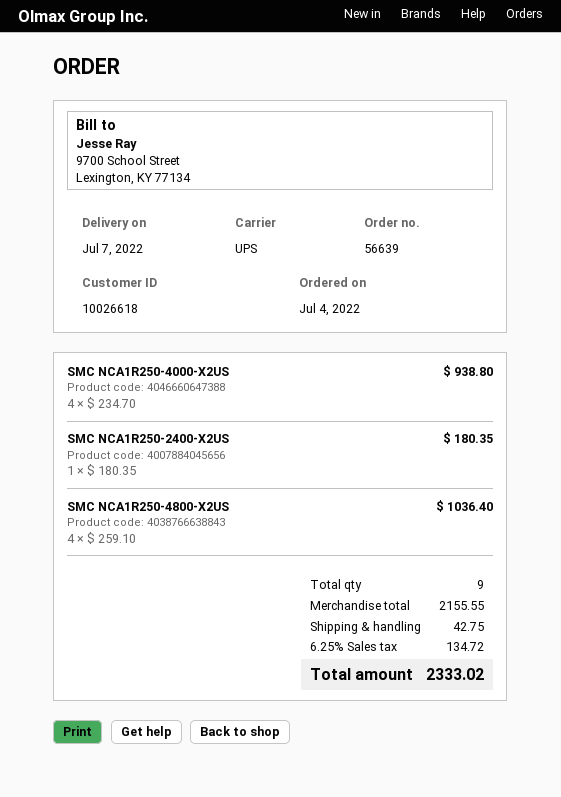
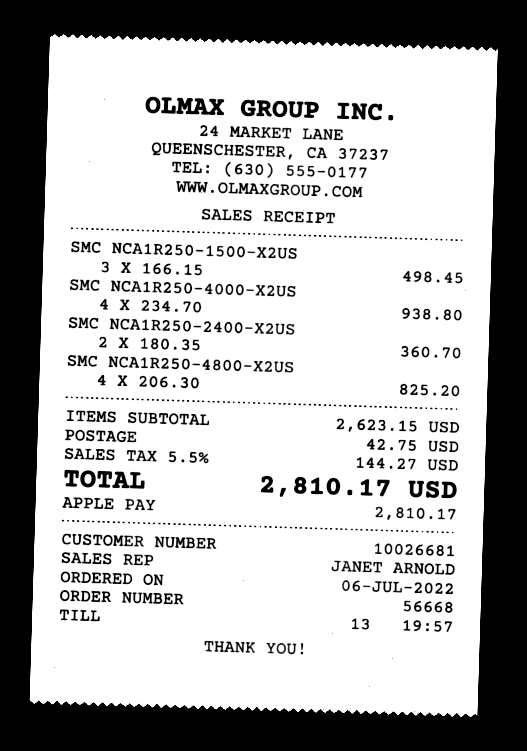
order number: 56639 -> 56668
order date: 2022-07-04 -> 2022-07-06
customer number: 10026618 -> 10026681
SMC NCA1R250-2400-X2US: 1 x 180.35 = 180.35 -> 2 x 180.35 = 360.70
SMC NCA1R250-4800-X2US: 4 x 259.10 = 1036.40 -> 4 x 206.30 = 825.20
SMC NCA1R250-1500-X2US: none -> 3 x 166.15 = 498.45
subtotal: 2155.55 -> 2623.15
tax: 6.25% = 134.72 -> 5.5% = 144.27
total: 2333.02 -> 2810.17

